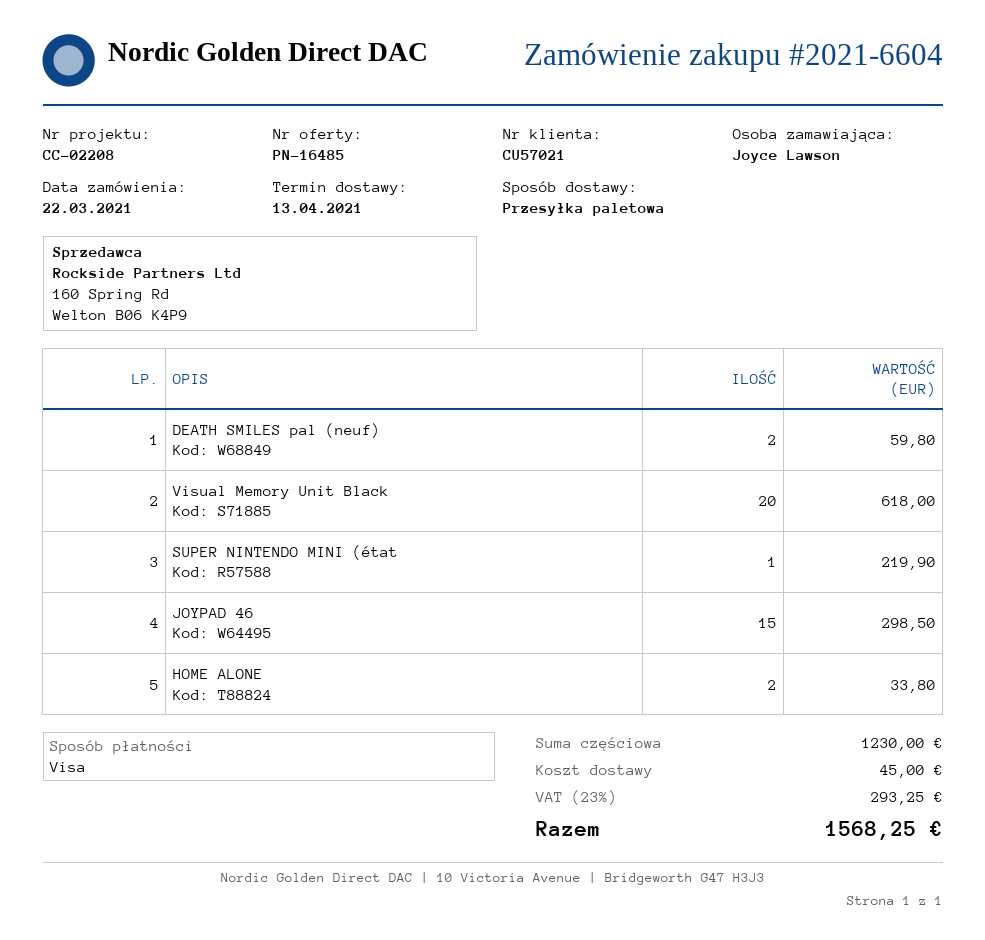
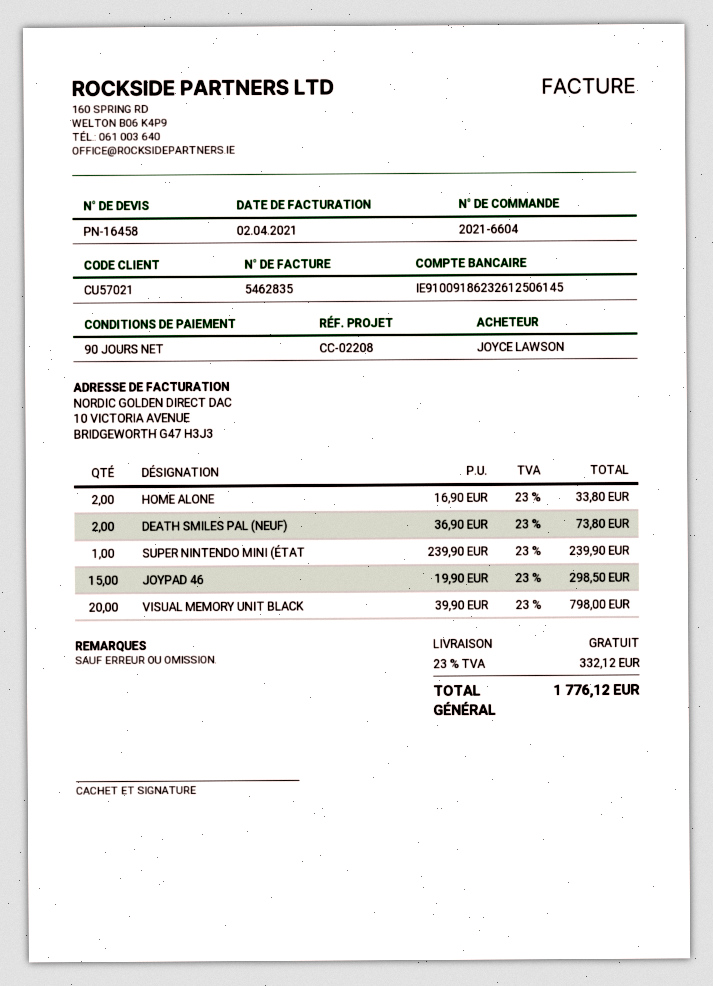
quote number: PN-16485 -> PN-16458
DEATH SMILES pal (neuf): 2 for 59.80 -> 2 for 73.80
Visual Memory Unit Black: 20 for 618.00 -> 20 for 798.00
SUPER NINTENDO MINI (état: 1 for 219.90 -> 1 for 239.90
shipping: 45.00 -> 0.00
tax: 23% = 293.25 -> 23% = 332.12
total: 1568.25 -> 1776.12

